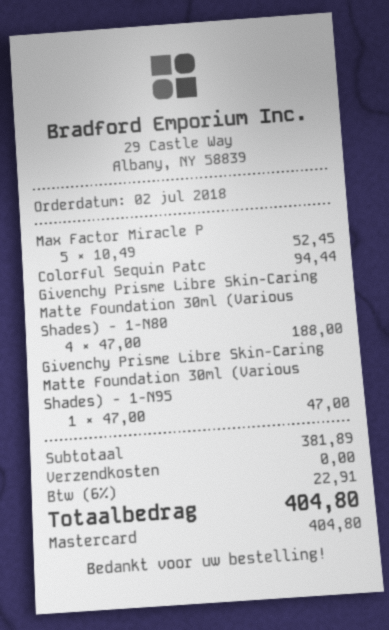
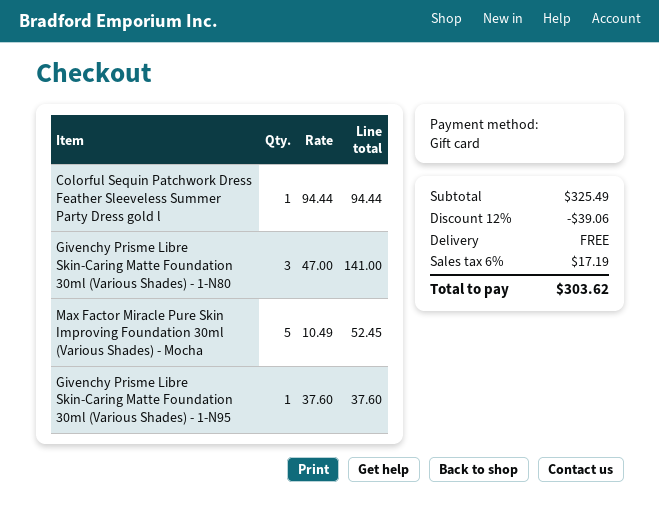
payment method: Mastercard -> gift card
Givenchy Prisme Libre Skin-Caring Matte Foundation 30ml (Various Shades) - 1-N80: 4 x 47.00 = 188.00 -> 3 x 47.00 = 141.00
Givenchy Prisme Libre Skin-Caring Matte Foundation 30ml (Various Shades) - 1-N95: 1 x 47.00 = 47.00 -> 1 x 37.60 = 37.60
subtotal: 381.89 -> 325.49
discount: none -> 12% = 39.06
tax: 6% = 22.91 -> 6% = 17.19
total: 404.80 -> 303.62

